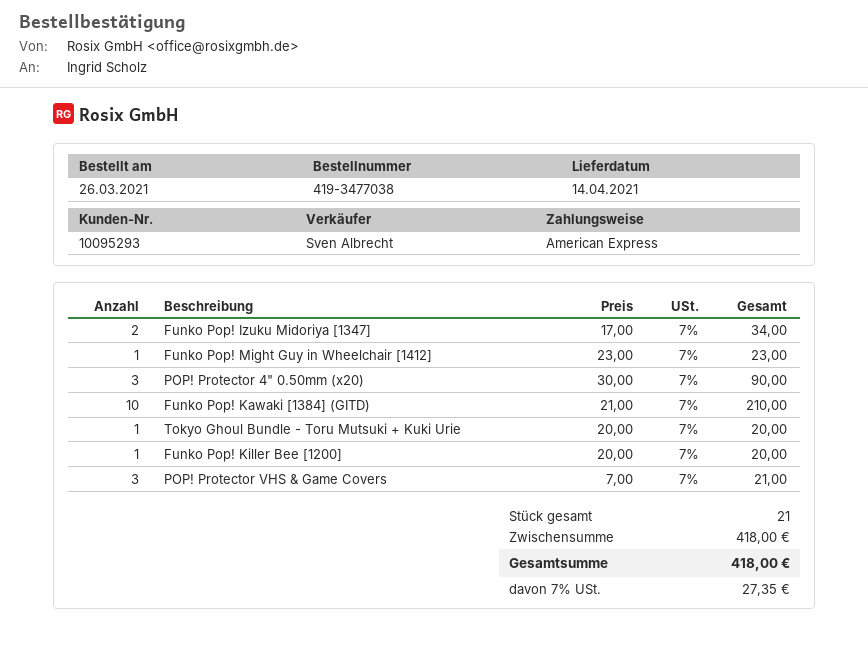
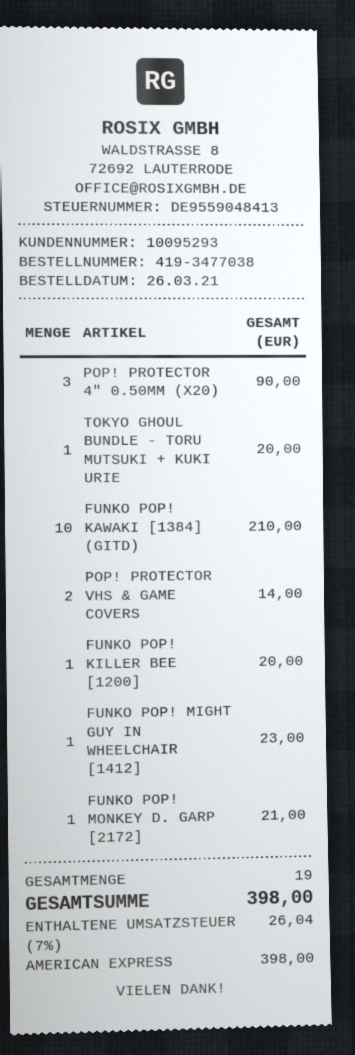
Funko Pop! Izuku Midoriya [1347]: 2 for 34.00 -> none
POP! Protector VHS & Game Covers: 3 for 21.00 -> 2 for 14.00
FUNKO POP! MONKEY D. GARP [2172]: none -> 1 for 21.00
total quantity: 21 -> 19
tax: 7% = 27.35 -> 7% = 26.04
total: 418.00 -> 398.00

